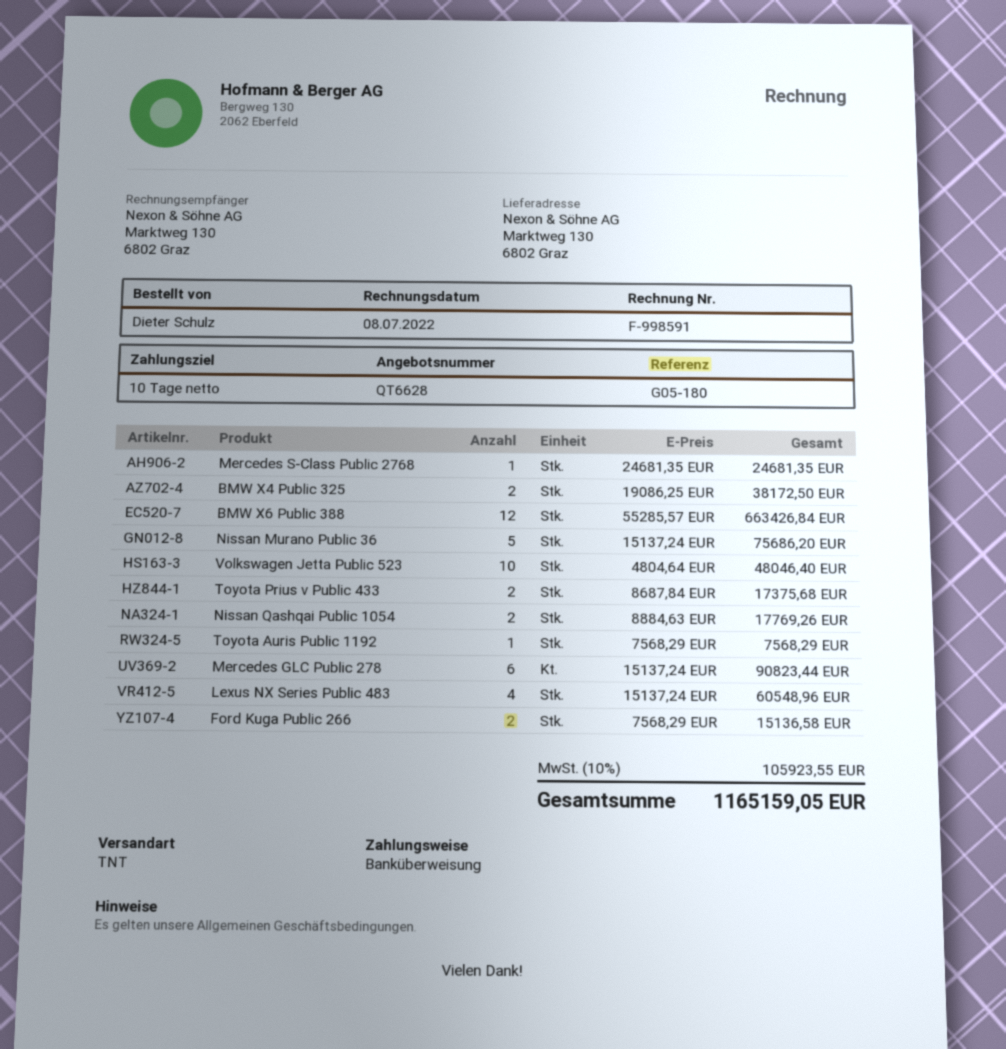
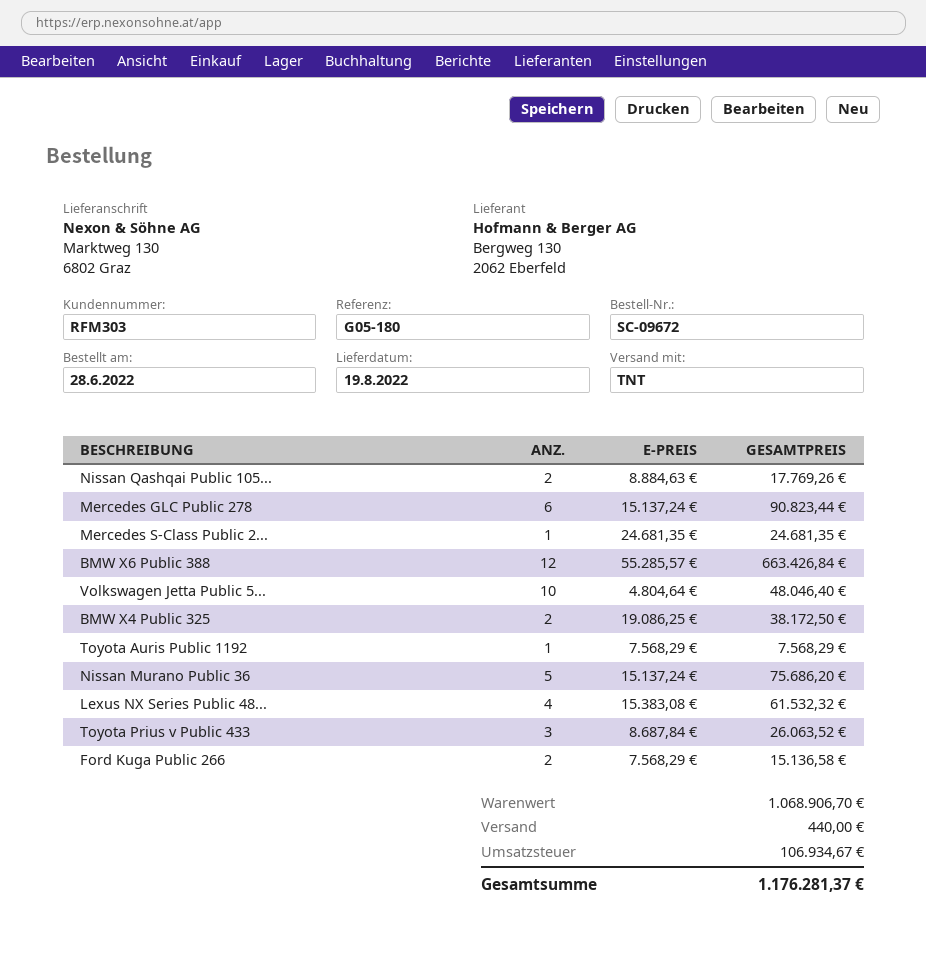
Toyota Prius v Public 433: 2 x 8687.84 = 17375.68 -> 3 x 8687.84 = 26063.52
Lexus NX Series Public 483: 4 x 15137.24 = 60548.96 -> 4 x 15383.08 = 61532.32
shipping: none -> 440.00
tax: 105923.55 -> 106934.67
total: 1165159.05 -> 1176281.37

